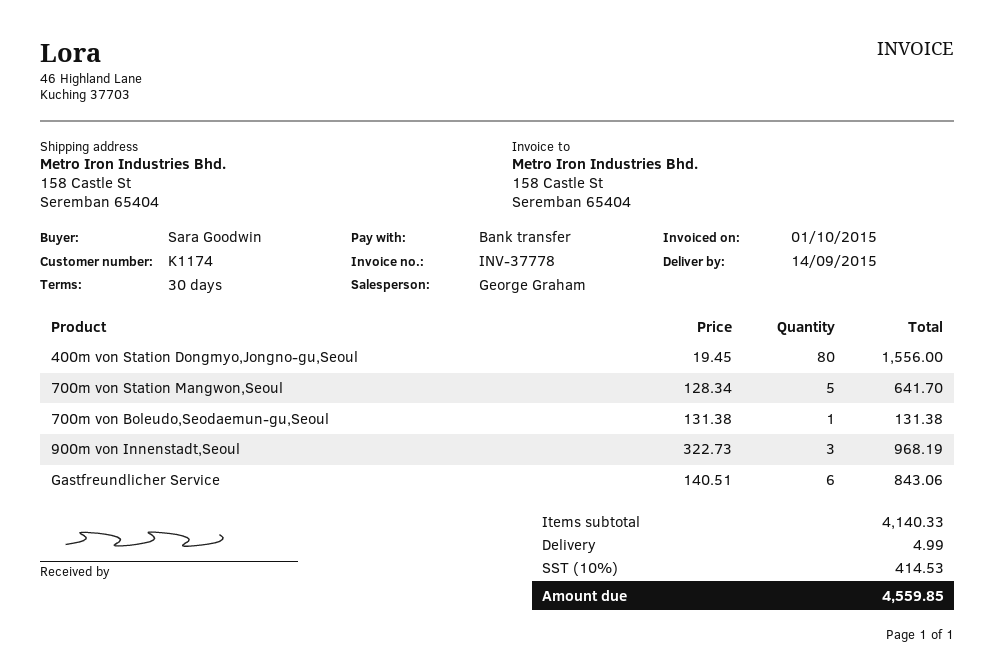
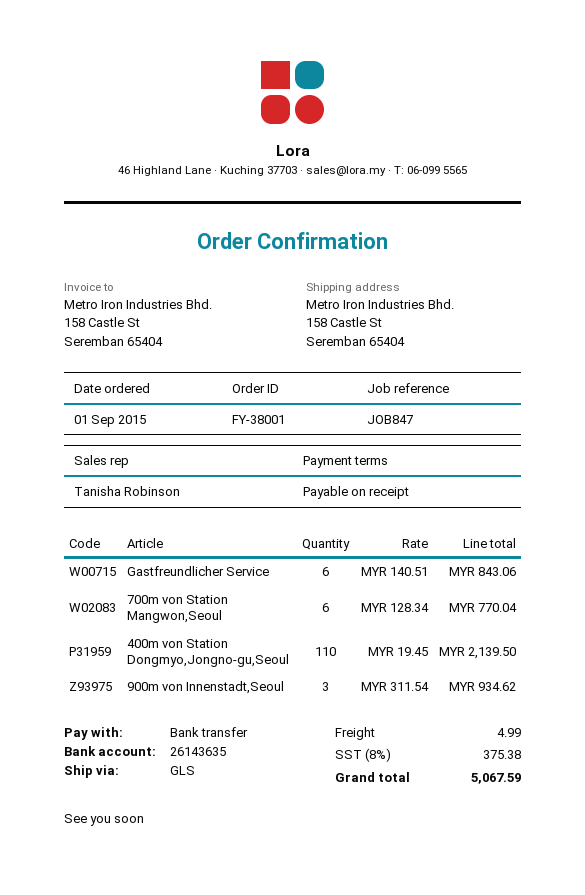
payment terms: 30 days -> on receipt
sales rep: George Graham -> Tanisha Robinson
400m von Station Dongmyo,Jongno-gu,Seoul: 80 x 19.45 = 1556.00 -> 110 x 19.45 = 2139.50
700m von Station Mangwon,Seoul: 5 x 128.34 = 641.70 -> 6 x 128.34 = 770.04
700m von Boleudo,Seodaemun-gu,Seoul: 1 x 131.38 = 131.38 -> none
900m von Innenstadt,Seoul: 3 x 322.73 = 968.19 -> 3 x 311.54 = 934.62
tax: 10% = 414.53 -> 8% = 375.38
total: 4559.85 -> 5067.59

